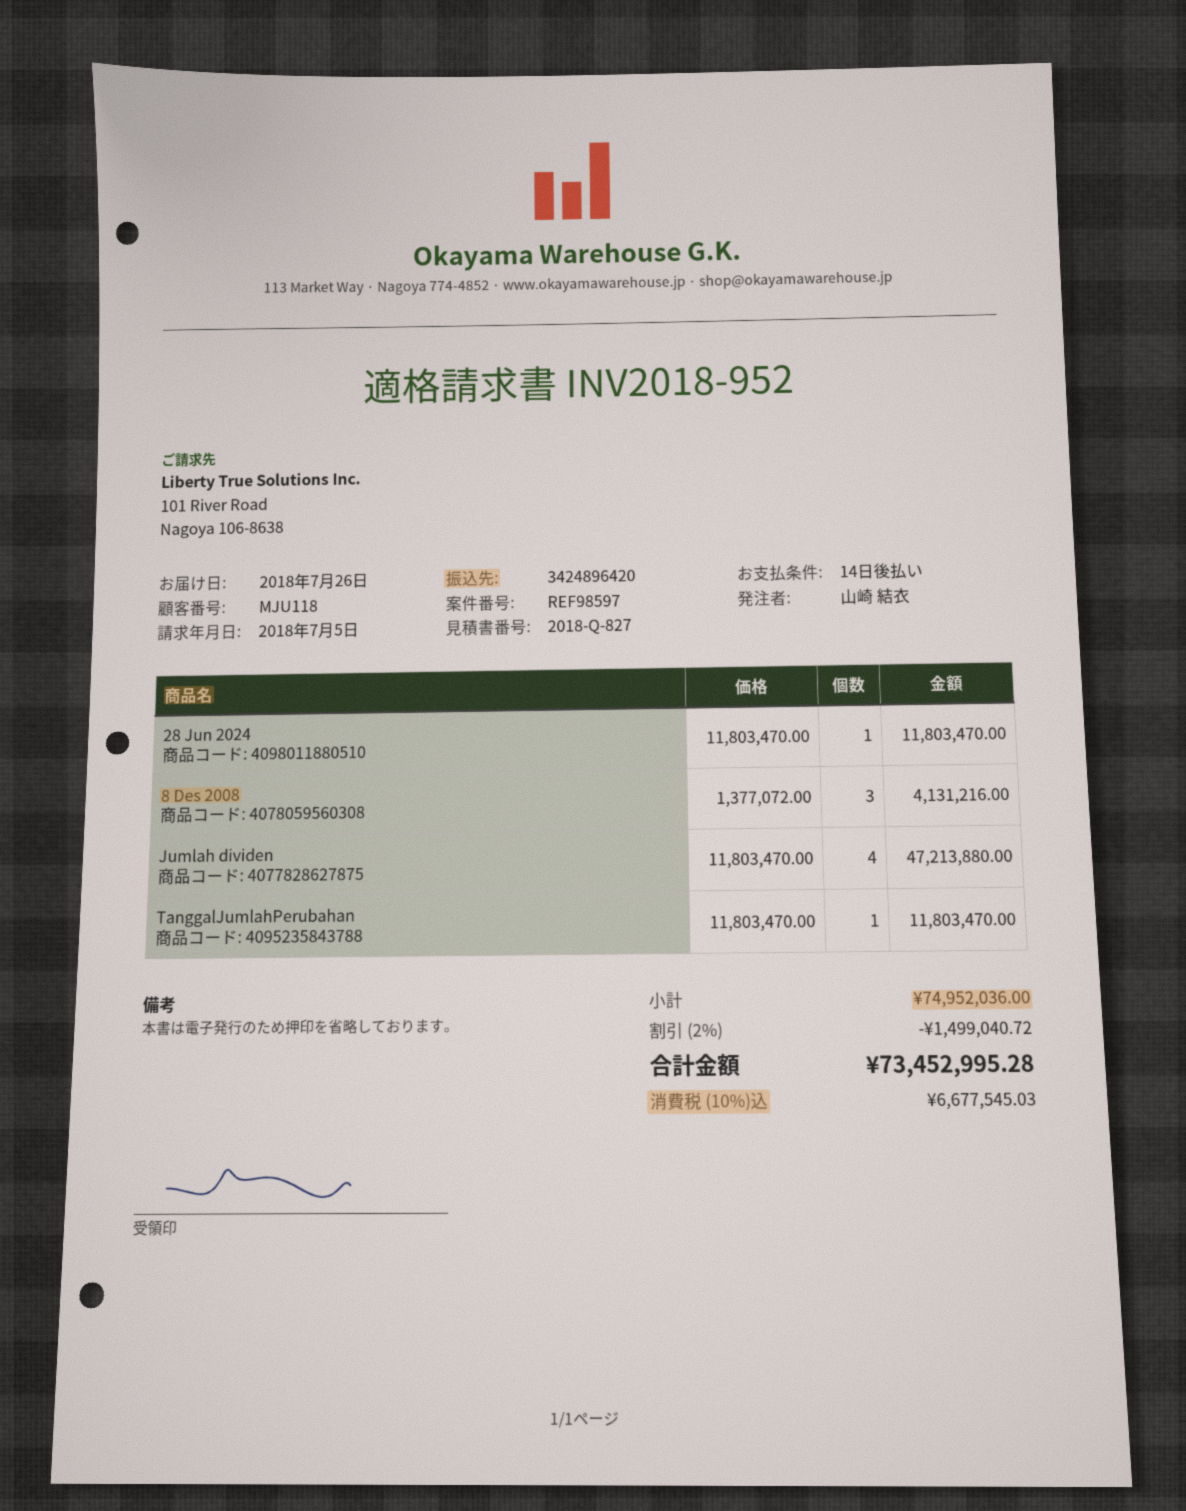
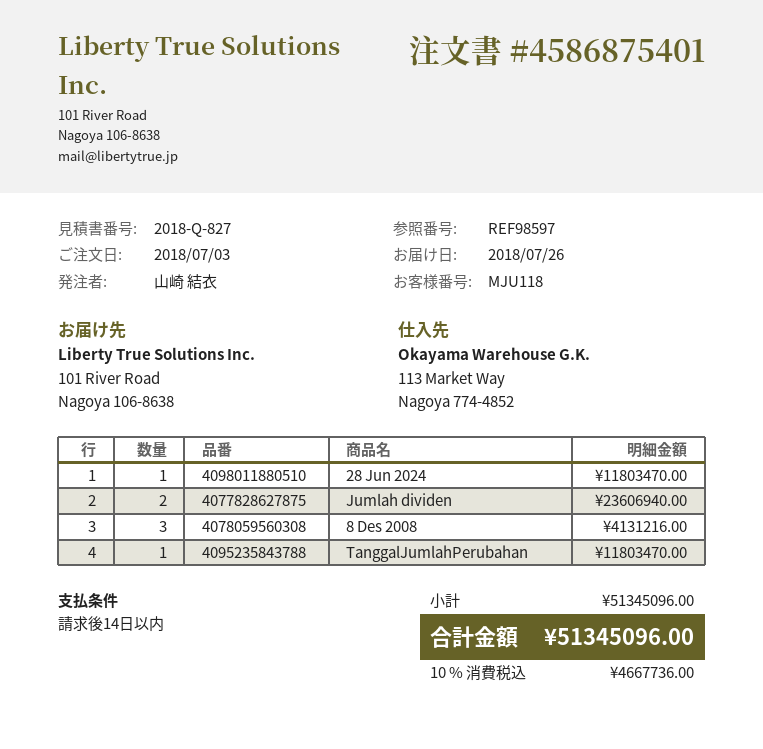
Jumlah dividen: 4 for 47213880.00 -> 2 for 23606940.00
subtotal: 74952036.00 -> 51345096.00
discount: 2% = 1499040.72 -> none
tax: 10% = 6677545.03 -> 10% = 4667736.00
total: 73452995.28 -> 51345096.00

